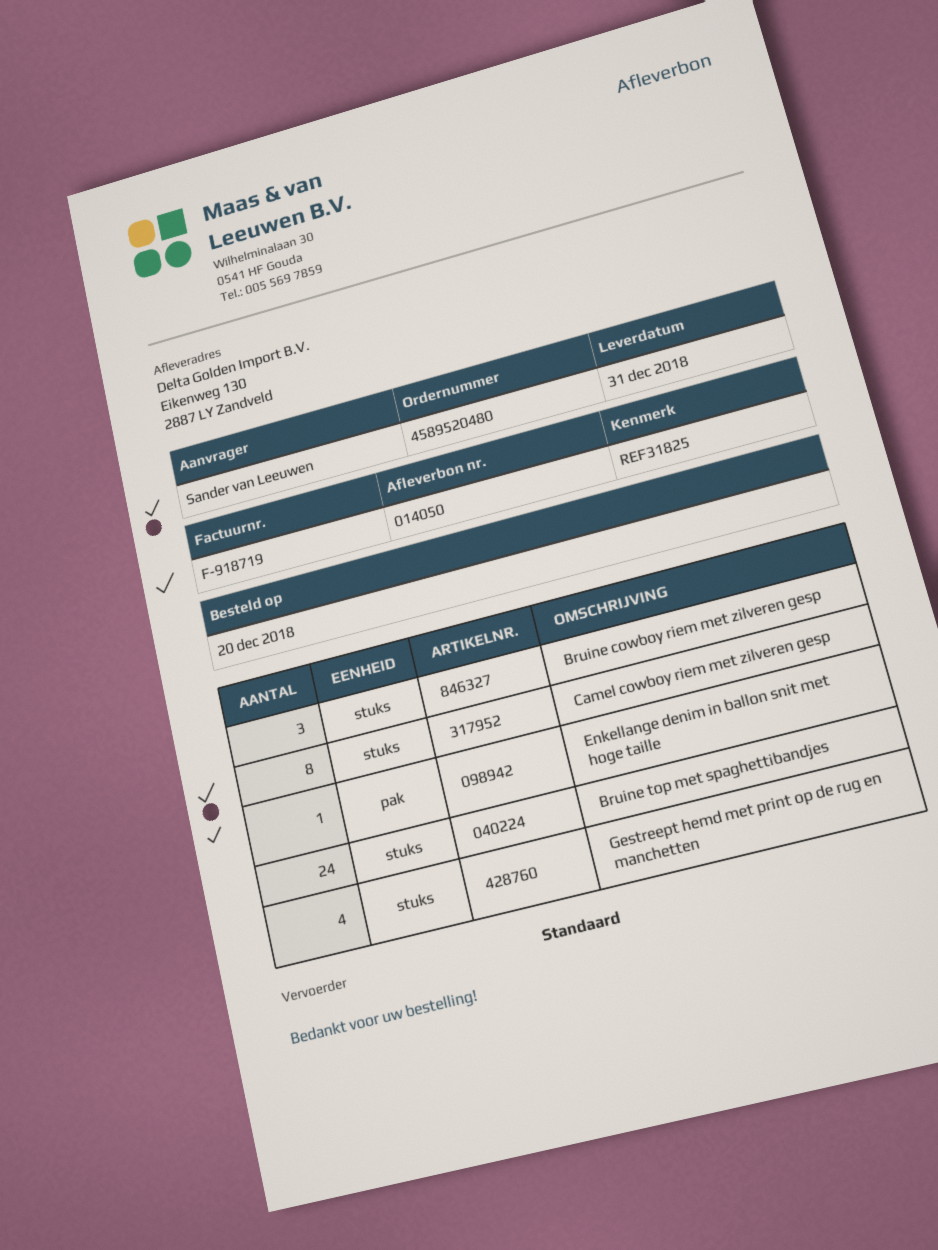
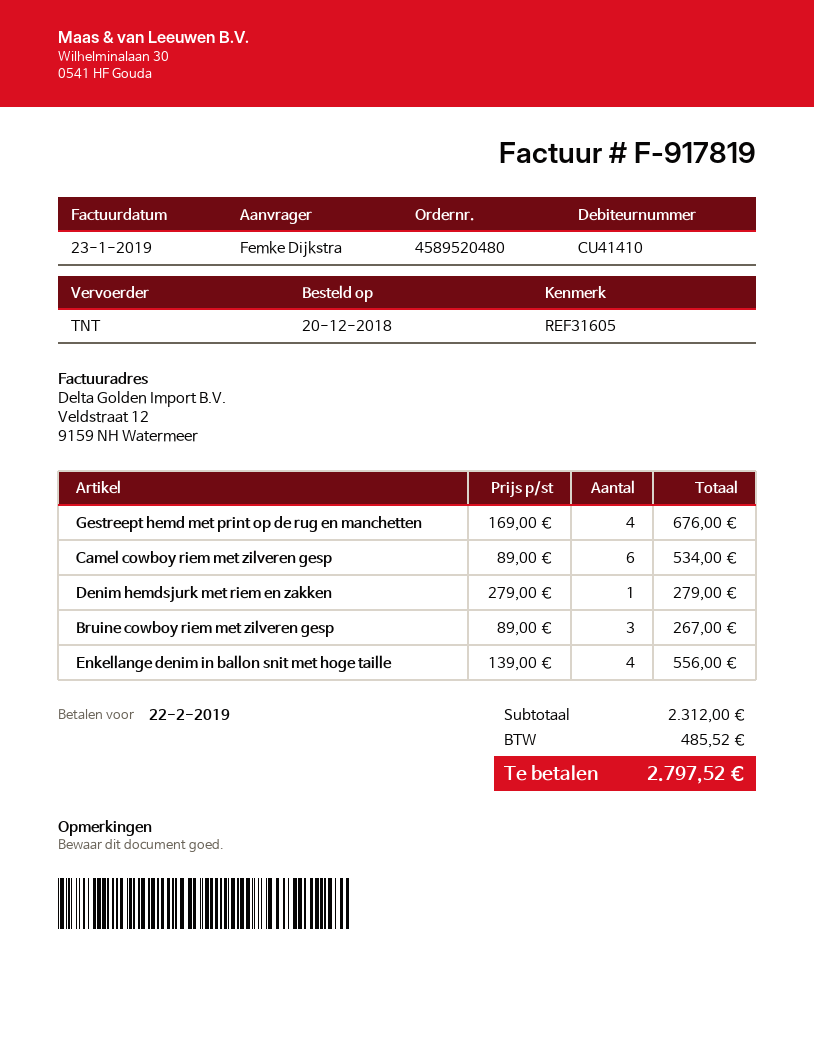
invoice number: F-918719 -> F-917819
reference: REF31825 -> REF31605
ordered by: Sander van Leeuwen -> Femke Dijkstra
shipping method: standard -> TNT
Camel cowboy riem met zilveren gesp: 8 -> 6
Enkellange denim in ballon snit met hoge taille: 1 -> 4
Bruine top met spaghettibandjes: 24 -> none
Denim hemdsjurk met riem en zakken: none -> 1

